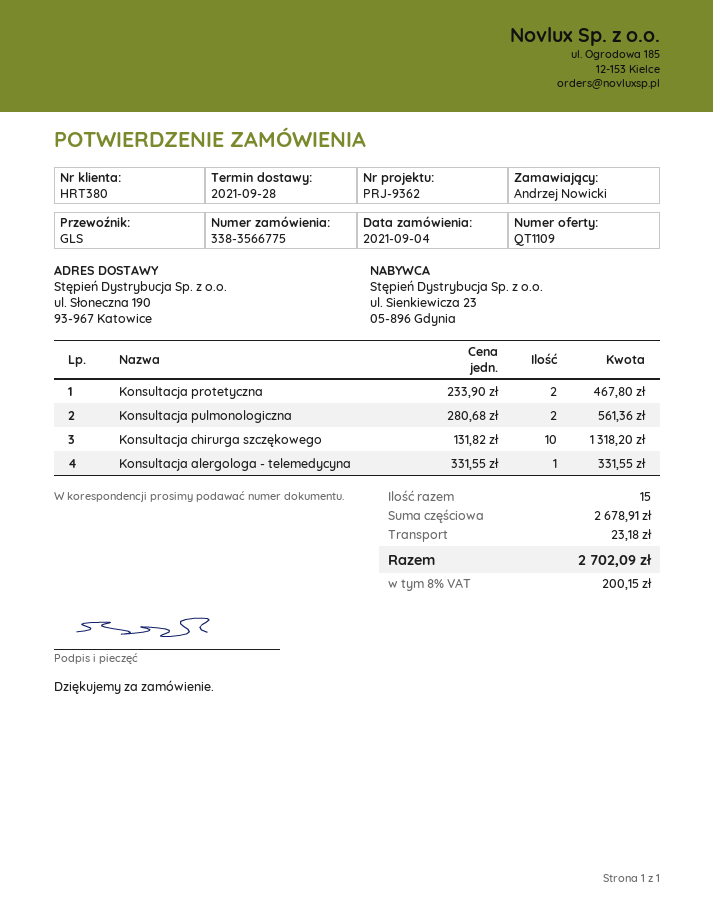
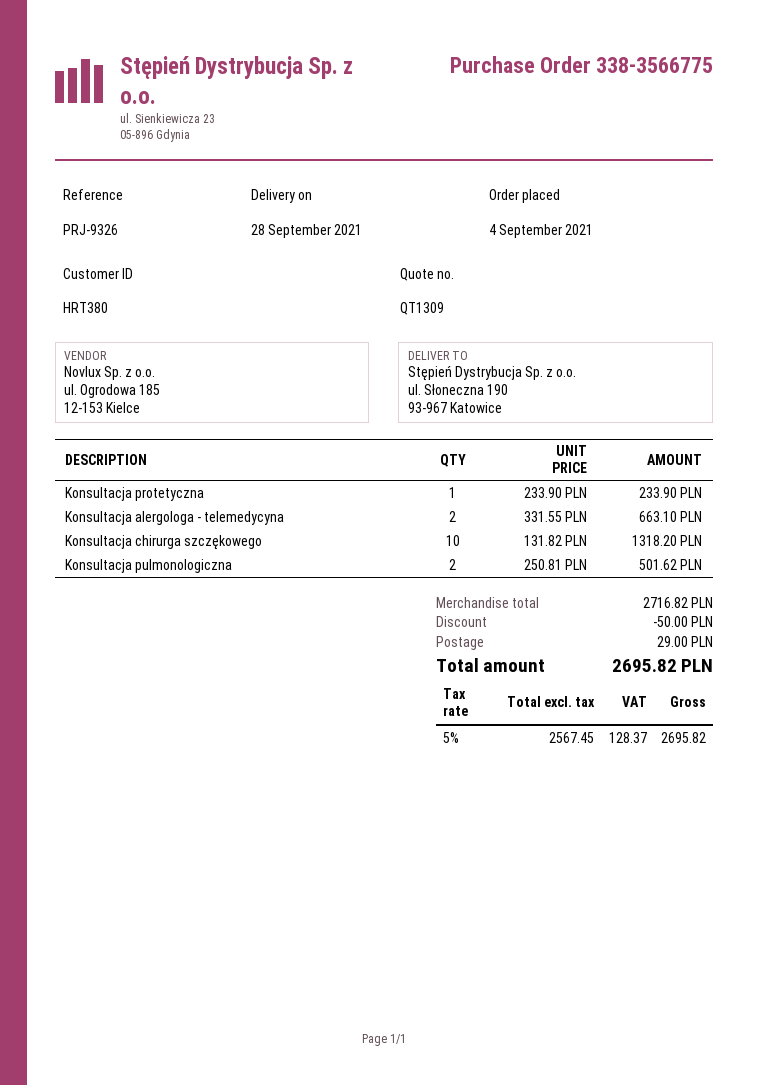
quote number: QT1109 -> QT1309
reference: PRJ-9362 -> PRJ-9326
Konsultacja protetyczna: 2 x 233.90 = 467.80 -> 1 x 233.90 = 233.90
Konsultacja pulmonologiczna: 2 x 280.68 = 561.36 -> 2 x 250.81 = 501.62
Konsultacja alergologa - telemedycyna: 1 x 331.55 = 331.55 -> 2 x 331.55 = 663.10
subtotal: 2678.91 -> 2716.82
discount: none -> 50.00
shipping: 23.18 -> 29.00
tax: 8% = 200.15 -> 5% = 128.37
total: 2702.09 -> 2695.82

